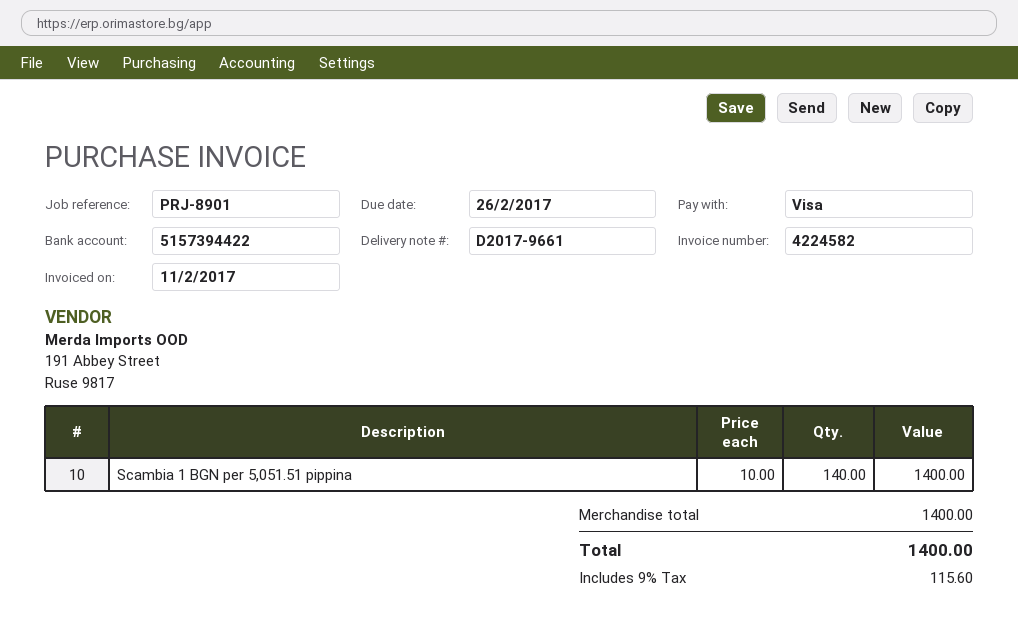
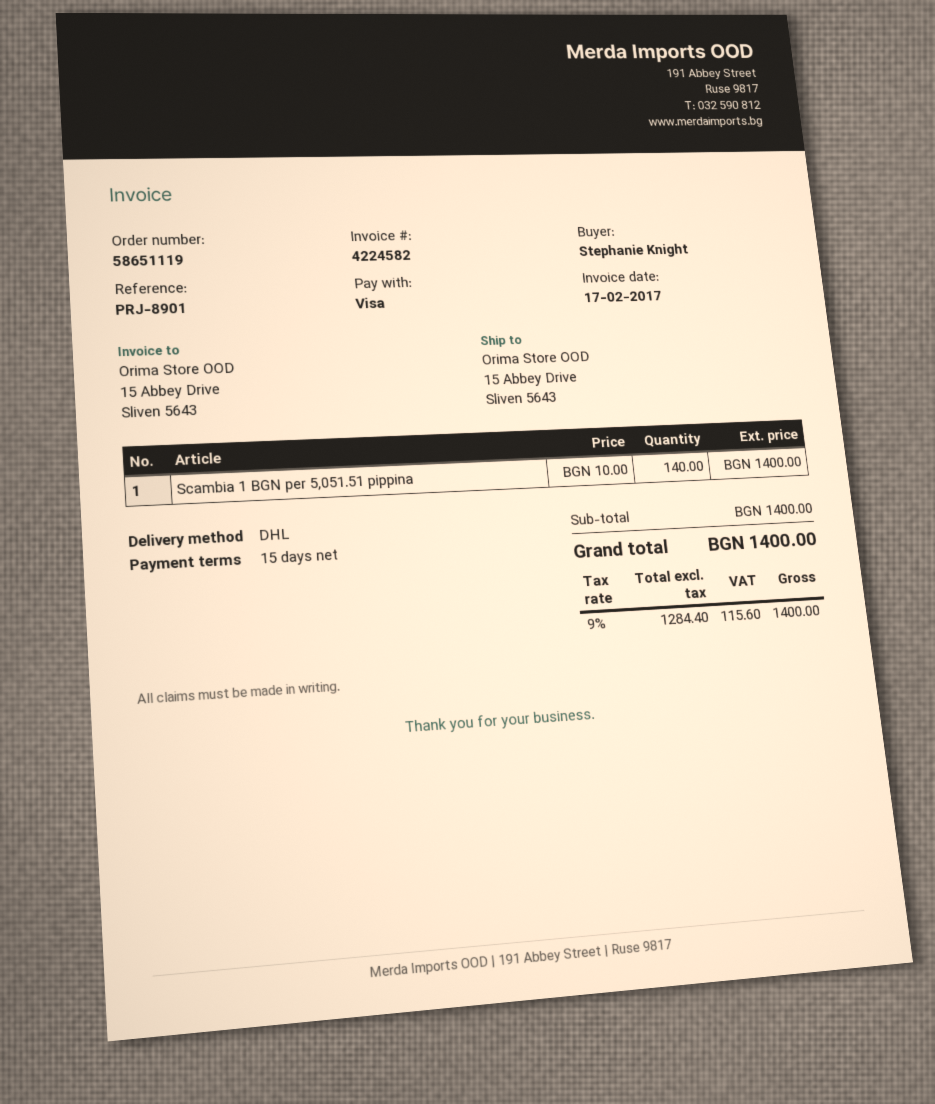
invoice date: 2017-02-11 -> 2017-02-17

